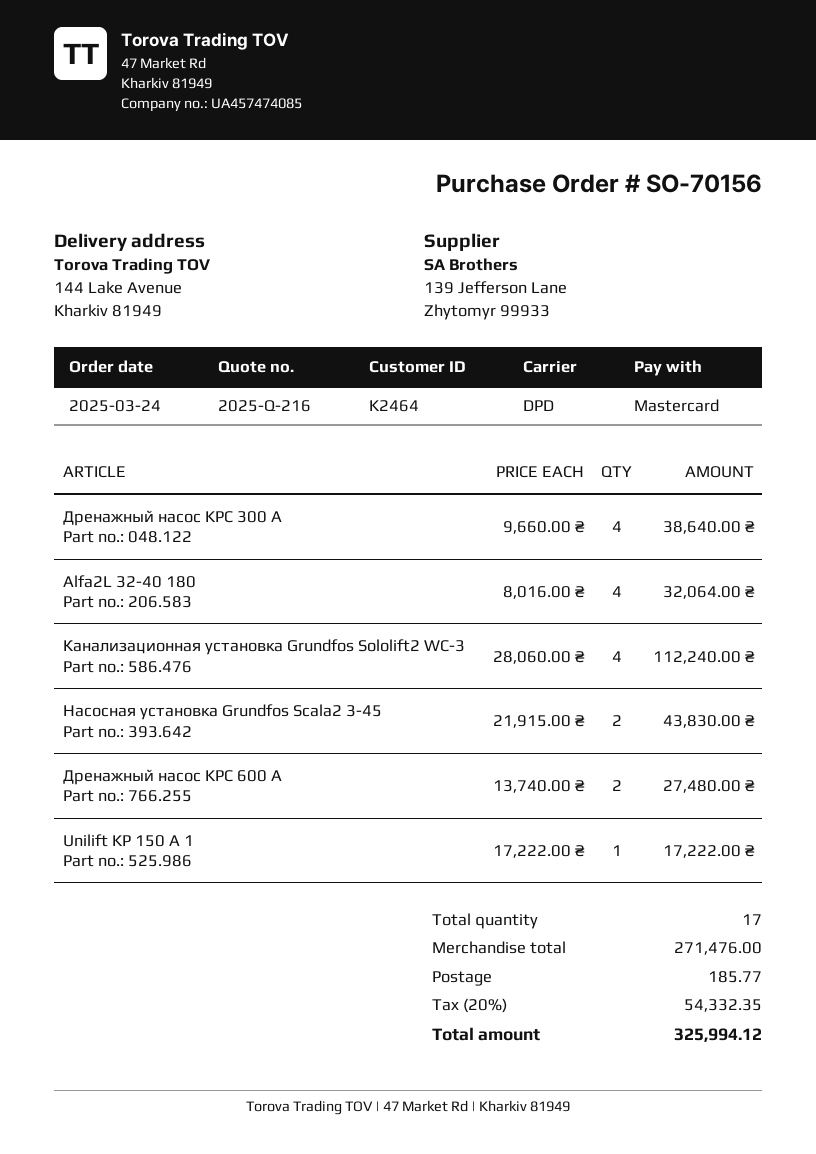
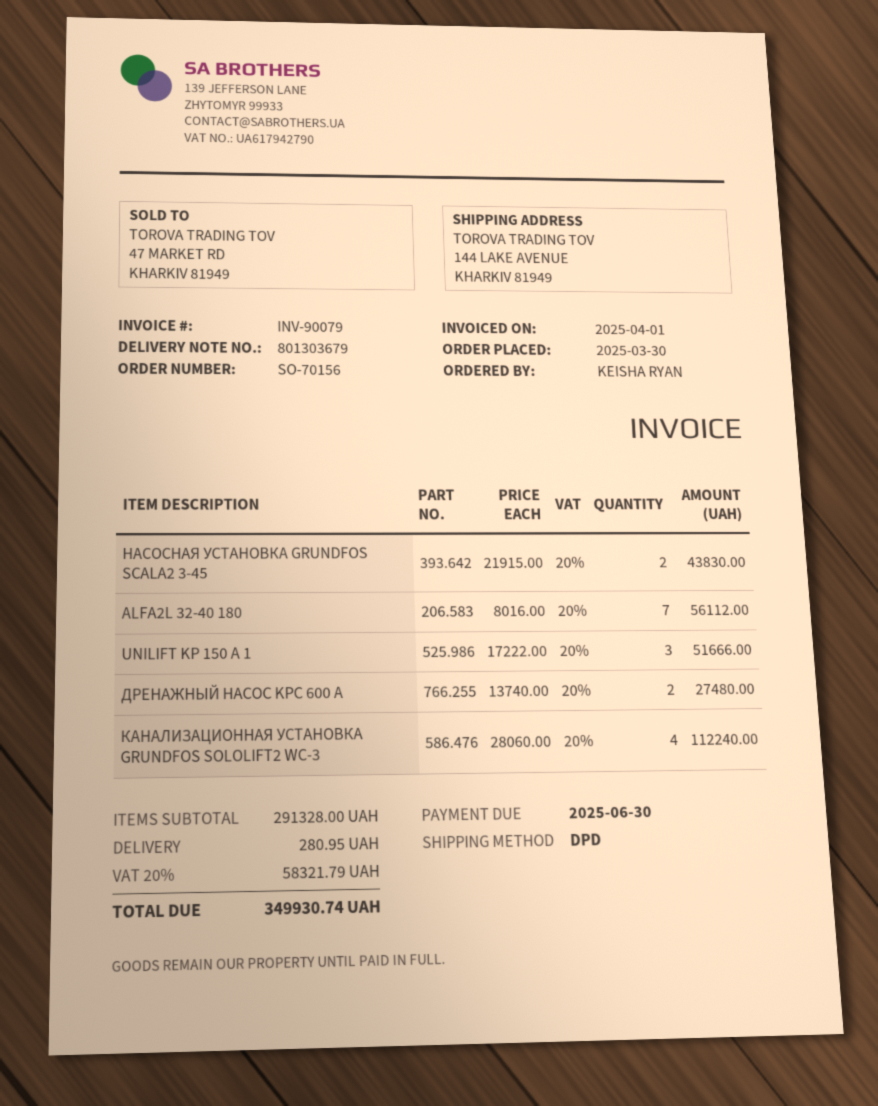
order date: 2025-03-24 -> 2025-03-30
Дренажный насос KPC 300 A: 4 x 9660.00 = 38640.00 -> none
Alfa2L 32-40 180: 4 x 8016.00 = 32064.00 -> 7 x 8016.00 = 56112.00
Unilift KP 150 A 1: 1 x 17222.00 = 17222.00 -> 3 x 17222.00 = 51666.00
subtotal: 271476.00 -> 291328.00
shipping: 185.77 -> 280.95
tax: 20% = 54332.35 -> 20% = 58321.79
total: 325994.12 -> 349930.74

